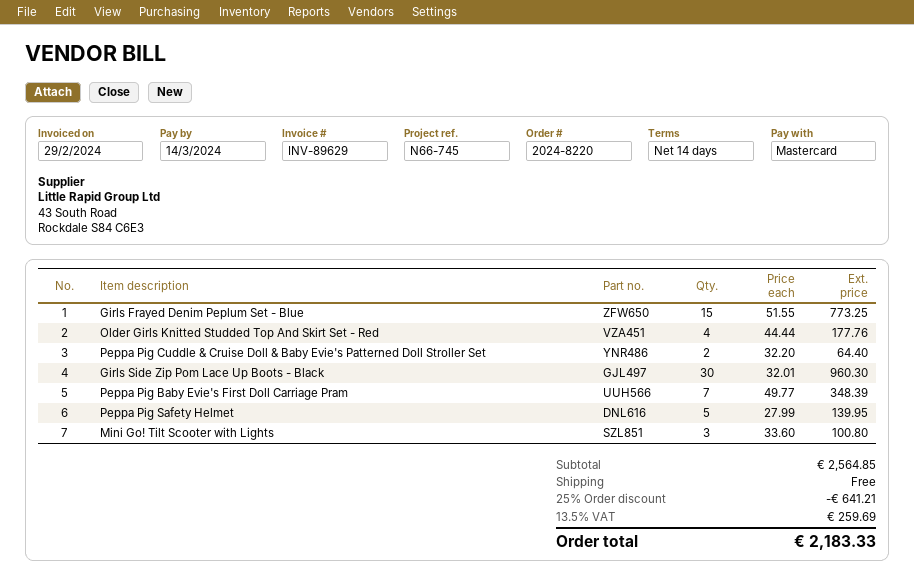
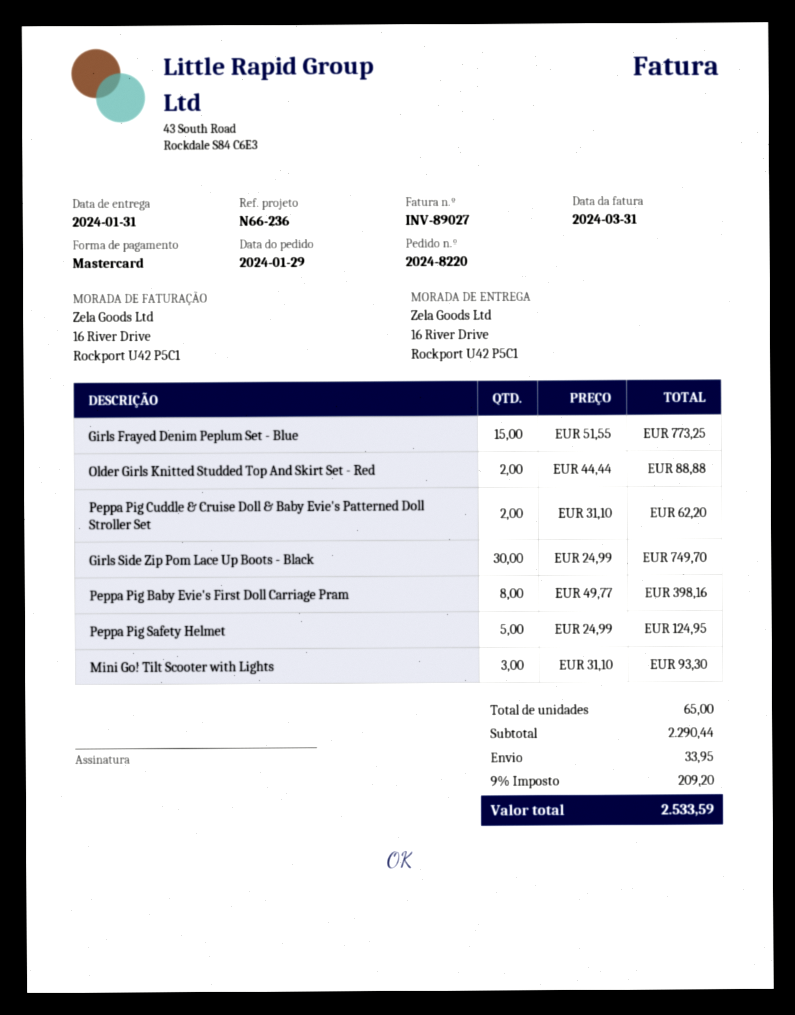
invoice number: INV-89629 -> INV-89027
invoice date: 2024-02-29 -> 2024-03-31
reference: N66-745 -> N66-236
Older Girls Knitted Studded Top And Skirt Set - Red: 4 x 44.44 = 177.76 -> 2 x 44.44 = 88.88
Peppa Pig Cuddle & Cruise Doll & Baby Evie's Patterned Doll Stroller Set: 2 x 32.20 = 64.40 -> 2 x 31.10 = 62.20
Girls Side Zip Pom Lace Up Boots - Black: 30 x 32.01 = 960.30 -> 30 x 24.99 = 749.70
Peppa Pig Baby Evie's First Doll Carriage Pram: 7 x 49.77 = 348.39 -> 8 x 49.77 = 398.16
Peppa Pig Safety Helmet: 5 x 27.99 = 139.95 -> 5 x 24.99 = 124.95
Mini Go! Tilt Scooter with Lights: 3 x 33.60 = 100.80 -> 3 x 31.10 = 93.30
subtotal: 2564.85 -> 2290.44
discount: 25% = 641.21 -> none
shipping: 0.00 -> 33.95
tax: 13.5% = 259.69 -> 9% = 209.20
total: 2183.33 -> 2533.59

